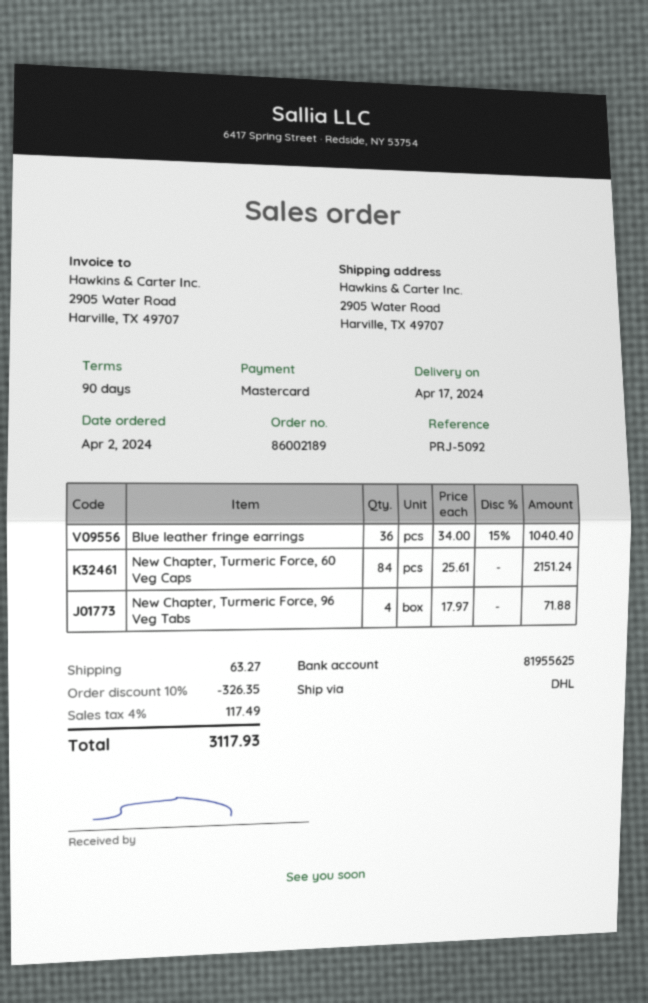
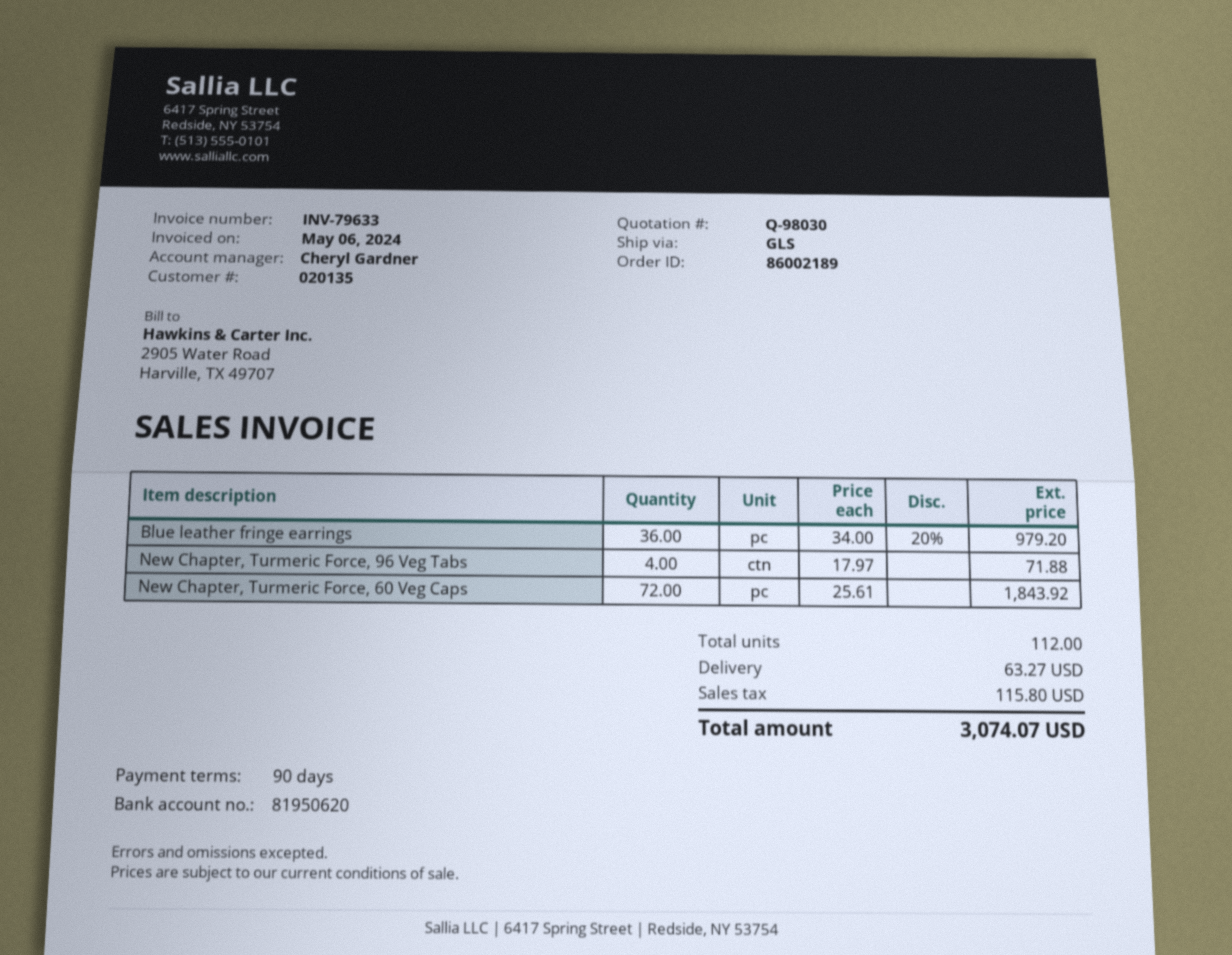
bank account: 81955625 -> 81950620
shipping method: DHL -> GLS
Blue leather fringe earrings: 36 x 34.00 - 15% = 1040.40 -> 36 x 34.00 - 20% = 979.20
New Chapter, Turmeric Force, 60 Veg Caps: 84 x 25.61 = 2151.24 -> 72 x 25.61 = 1843.92
discount: 10% = 326.35 -> none
tax: 117.49 -> 115.80
total: 3117.93 -> 3074.07

